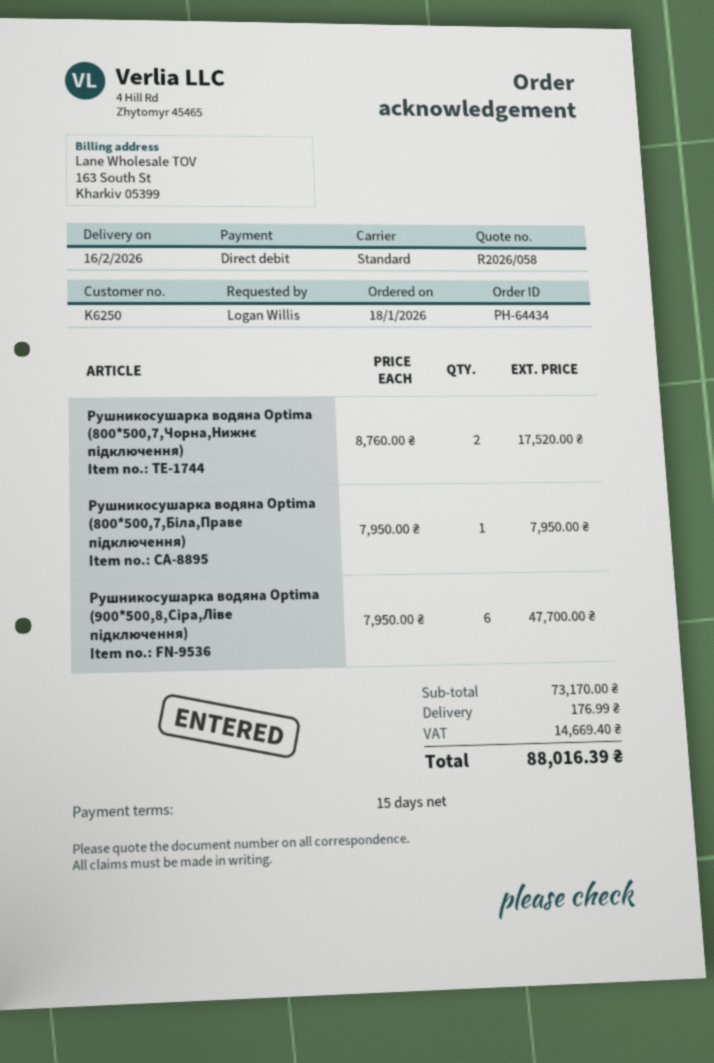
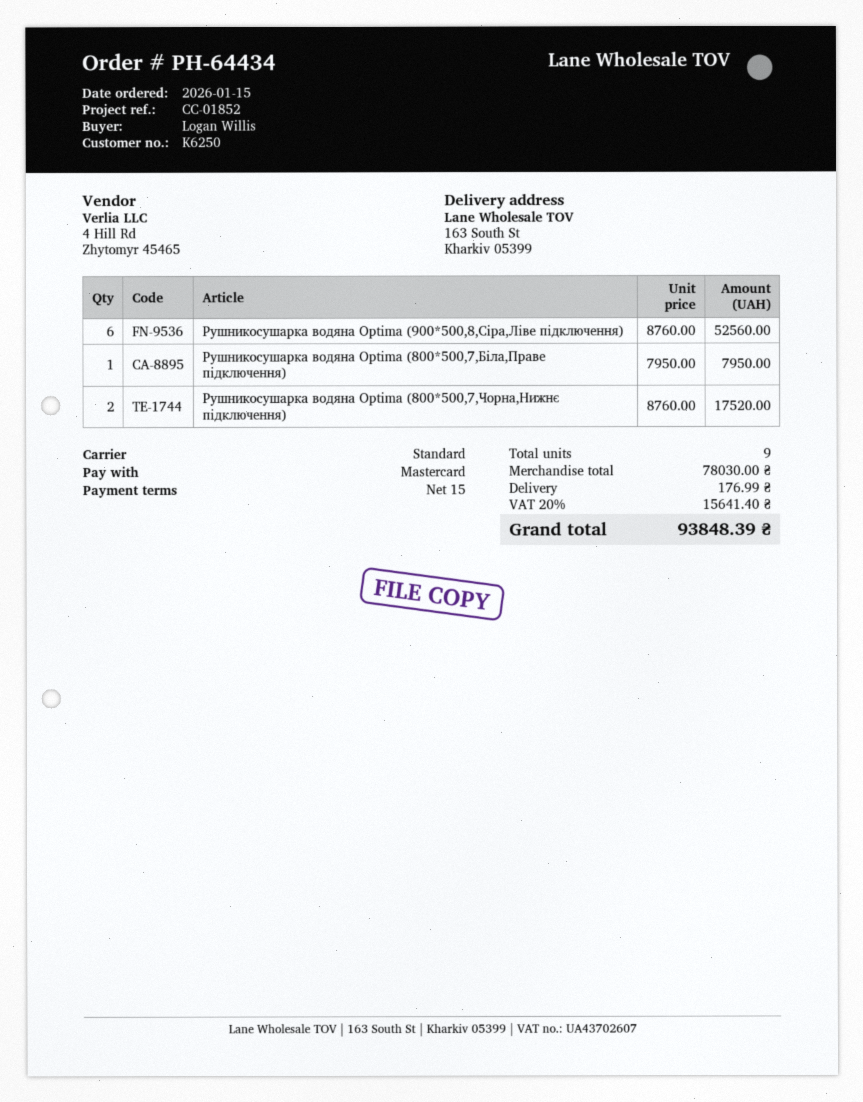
order date: 2026-01-18 -> 2026-01-15
payment method: direct debit -> Mastercard
Рушникосушарка водяна Optima (900*500,8,Сіра,Ліве підключення): 6 x 7950.00 = 47700.00 -> 6 x 8760.00 = 52560.00
subtotal: 73170.00 -> 78030.00
tax: 14669.40 -> 15641.40
total: 88016.39 -> 93848.39

